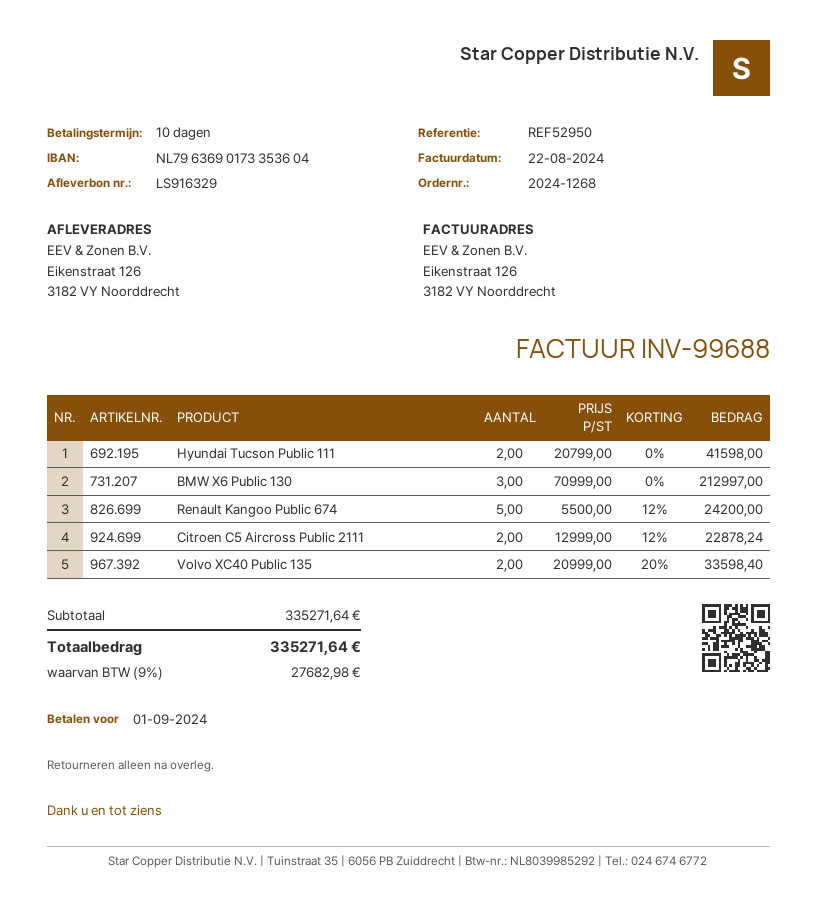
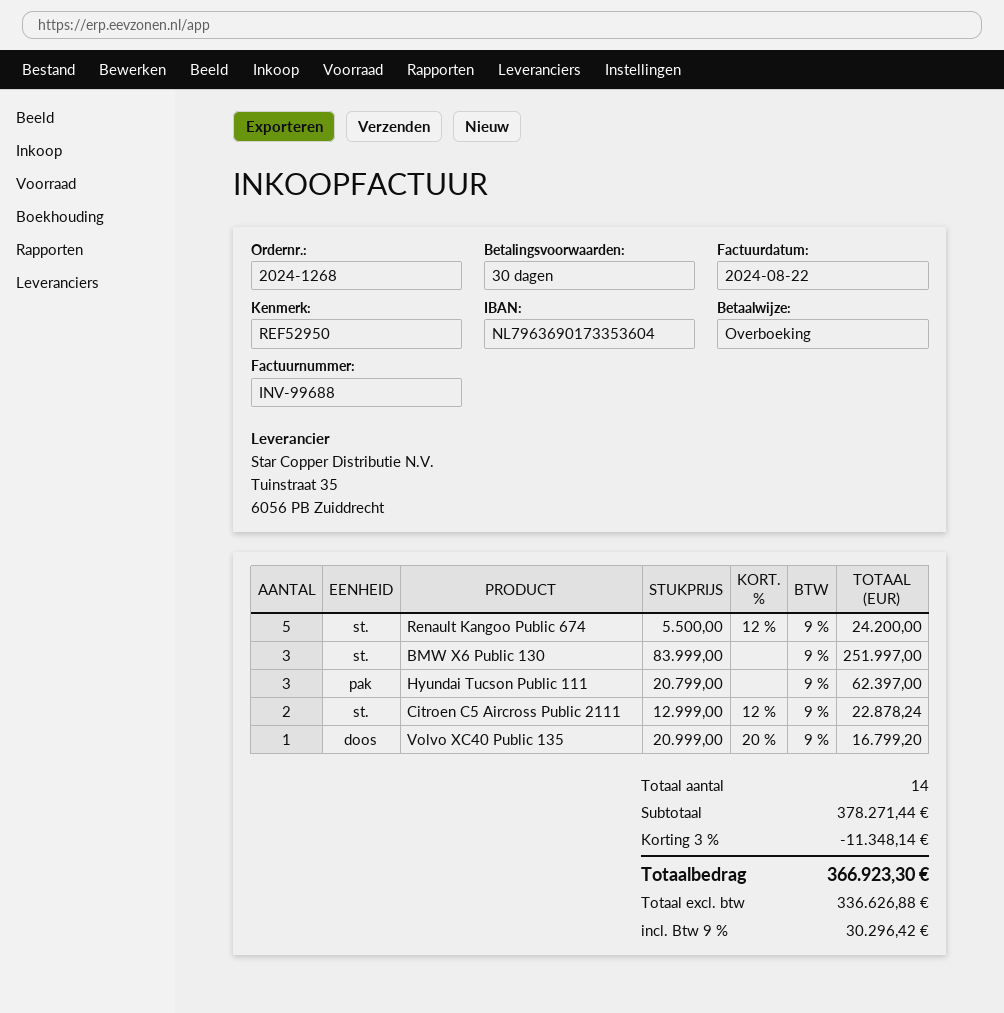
payment terms: 10 days -> 30 days
Hyundai Tucson Public 111: 2 x 20799.00 = 41598.00 -> 3 x 20799.00 = 62397.00
BMW X6 Public 130: 3 x 70999.00 = 212997.00 -> 3 x 83999.00 = 251997.00
Volvo XC40 Public 135: 2 x 20999.00 - 20% = 33598.40 -> 1 x 20999.00 - 20% = 16799.20
subtotal: 335271.64 -> 378271.44
discount: none -> 3% = 11348.14
tax: 9% = 27682.98 -> 9% = 30296.42
total: 335271.64 -> 366923.30

